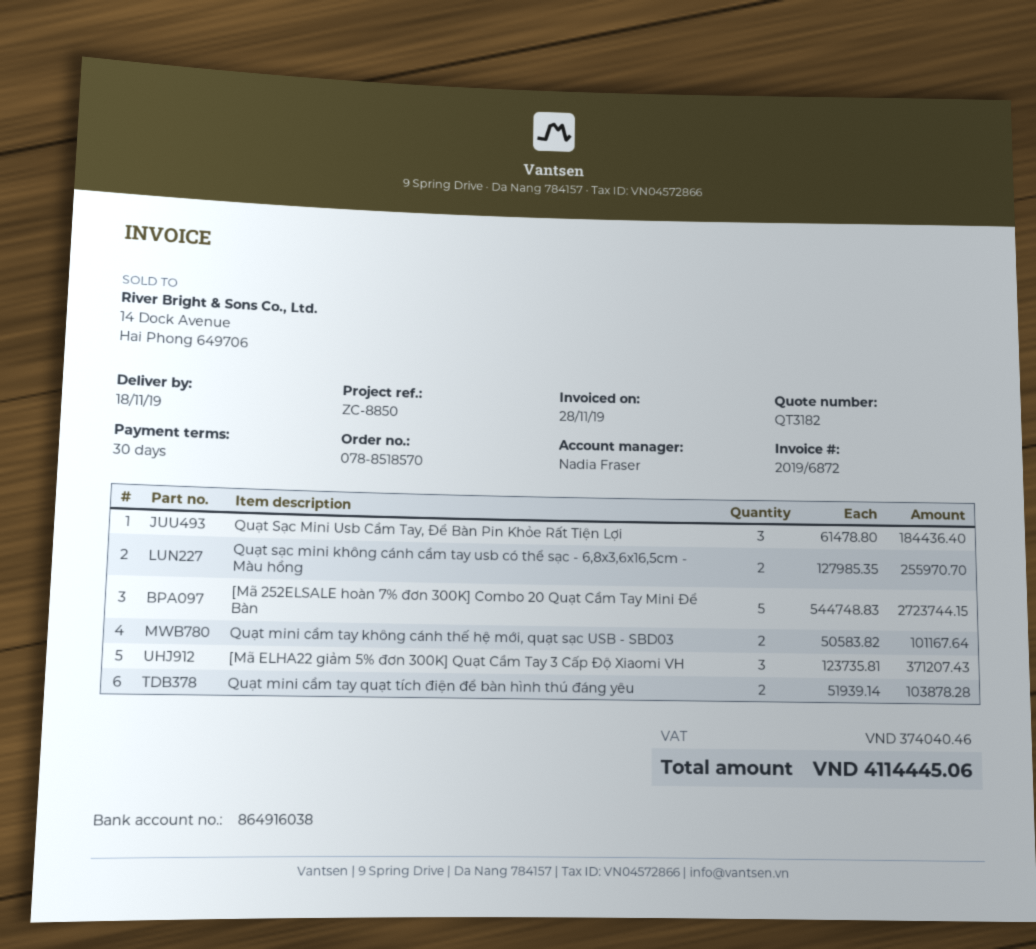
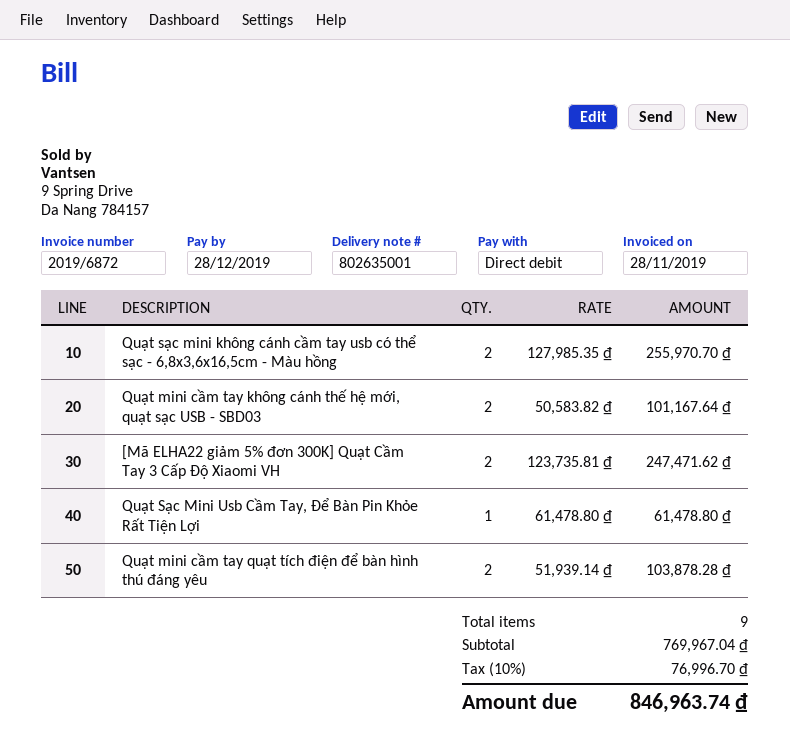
Quạt Sạc Mini Usb Cầm Tay, Để Bàn Pin Khỏe Rất Tiện Lợi: 3 x 61478.80 = 184436.40 -> 1 x 61478.80 = 61478.80
[Mã 252ELSALE hoàn 7% đơn 300K] Combo 20 Quạt Cầm Tay Mini Để Bàn: 5 x 544748.83 = 2723744.15 -> none
[Mã ELHA22 giảm 5% đơn 300K] Quạt Cầm Tay 3 Cấp Độ Xiaomi VH: 3 x 123735.81 = 371207.43 -> 2 x 123735.81 = 247471.62
tax: 374040.46 -> 76996.70
total: 4114445.06 -> 846963.74

